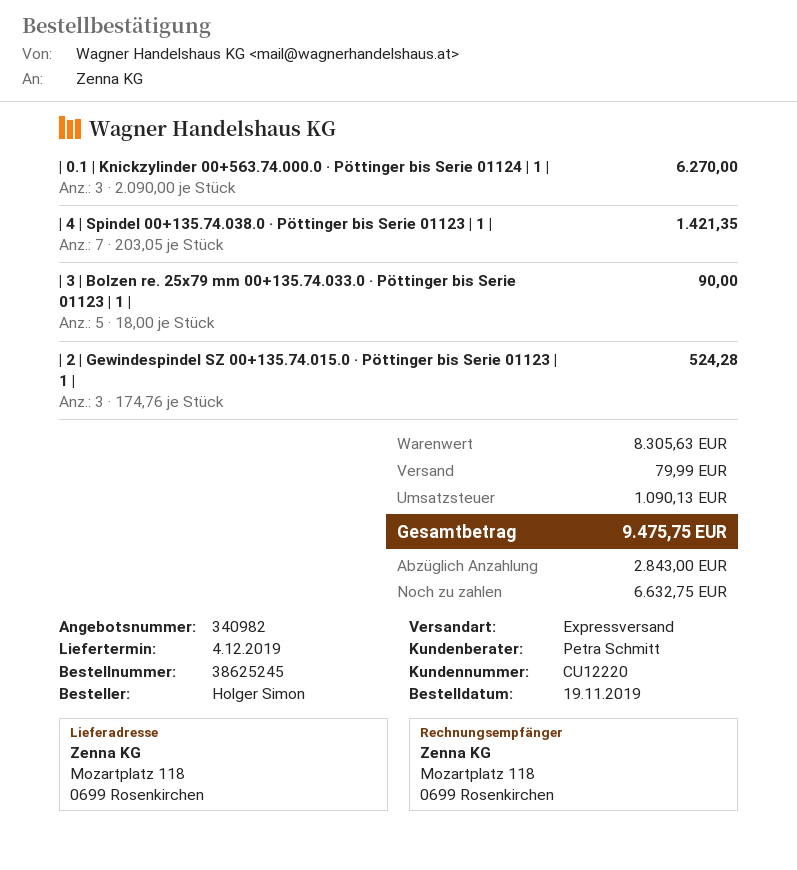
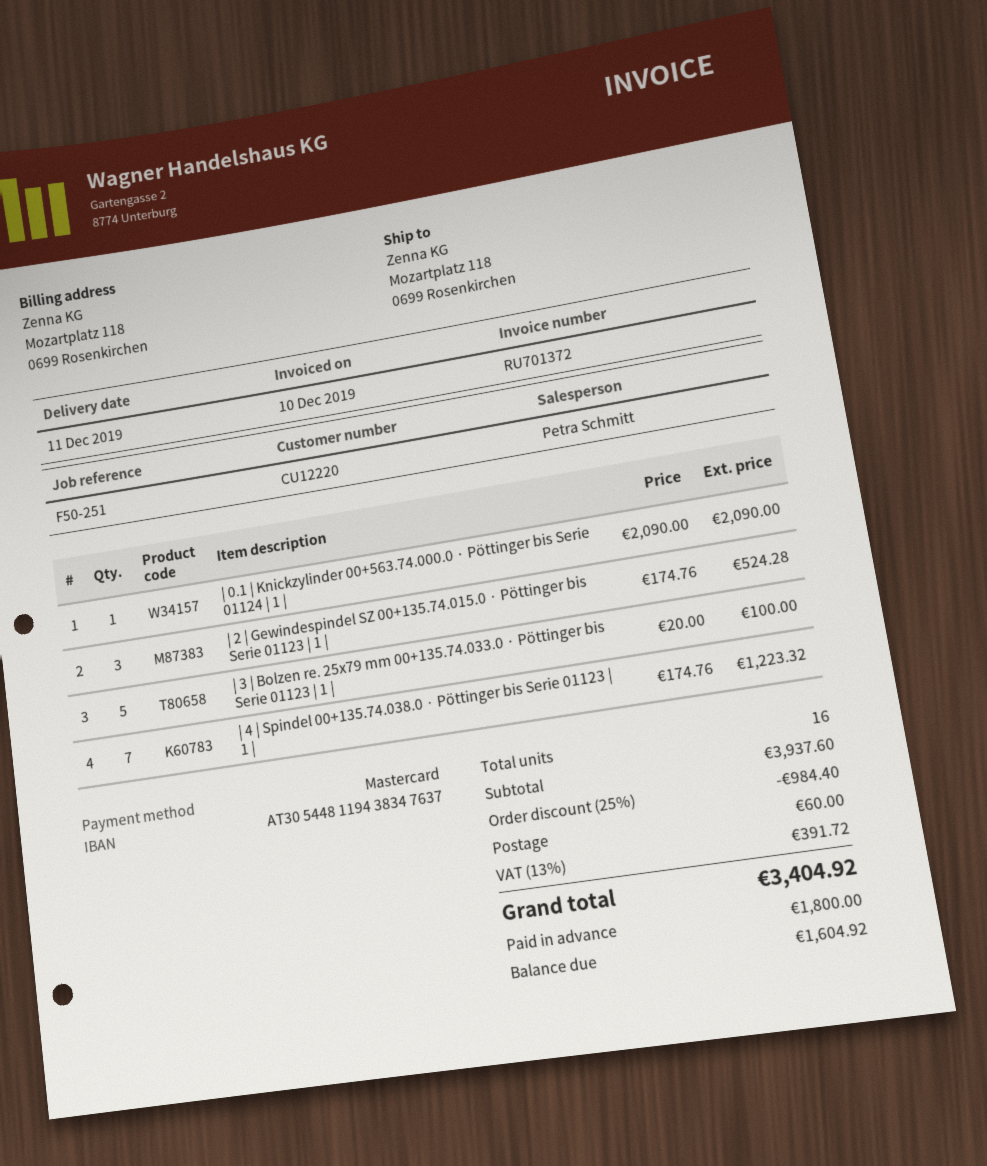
delivery date: 2019-12-04 -> 2019-12-11
| 0.1 | Knickzylinder 00+563.74.000.0 · Pöttinger bis Serie 01124 | 1 |: 3 x 2090.00 = 6270.00 -> 1 x 2090.00 = 2090.00
| 4 | Spindel 00+135.74.038.0 · Pöttinger bis Serie 01123 | 1 |: 7 x 203.05 = 1421.35 -> 7 x 174.76 = 1223.32
| 3 | Bolzen re. 25x79 mm 00+135.74.033.0 · Pöttinger bis Serie 01123 | 1 |: 5 x 18.00 = 90.00 -> 5 x 20.00 = 100.00
subtotal: 8305.63 -> 3937.60
discount: none -> 25% = 984.40
shipping: 79.99 -> 60.00
tax: 1090.13 -> 391.72
total: 9475.75 -> 3404.92
deposit: 2843.00 -> 1800.00
balance: 6632.75 -> 1604.92

